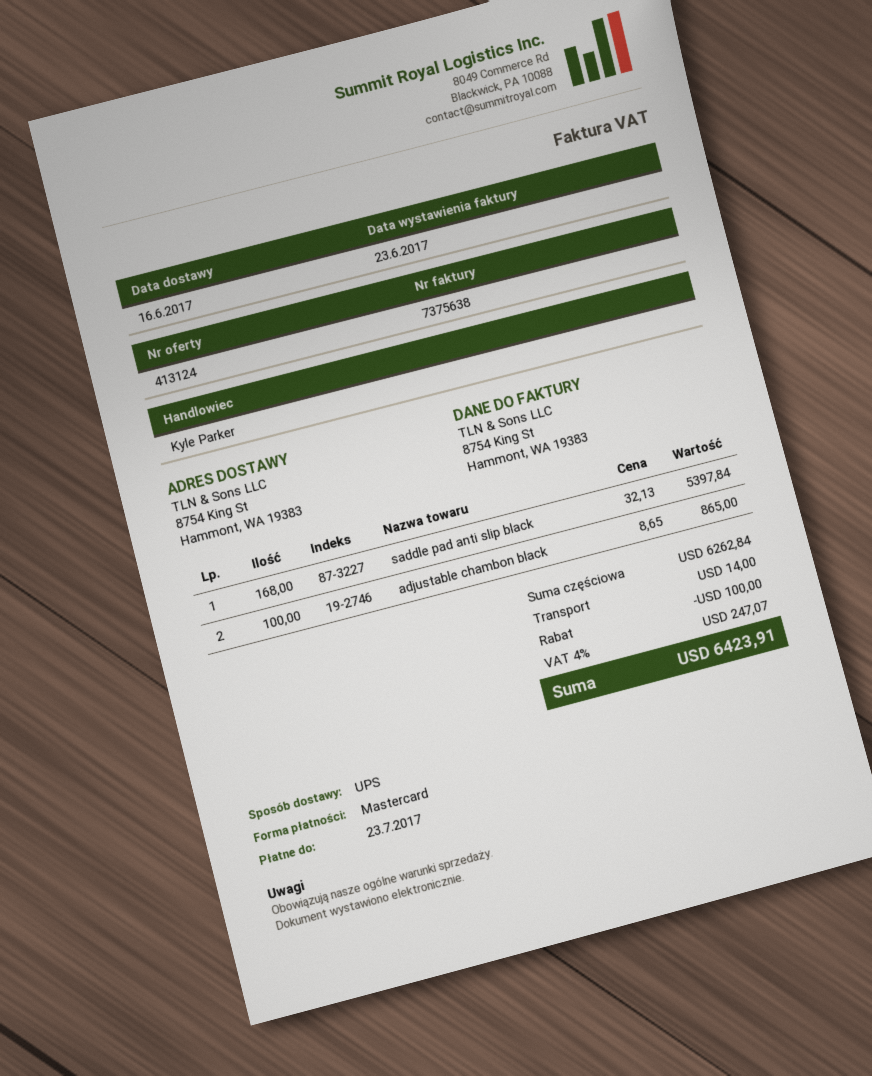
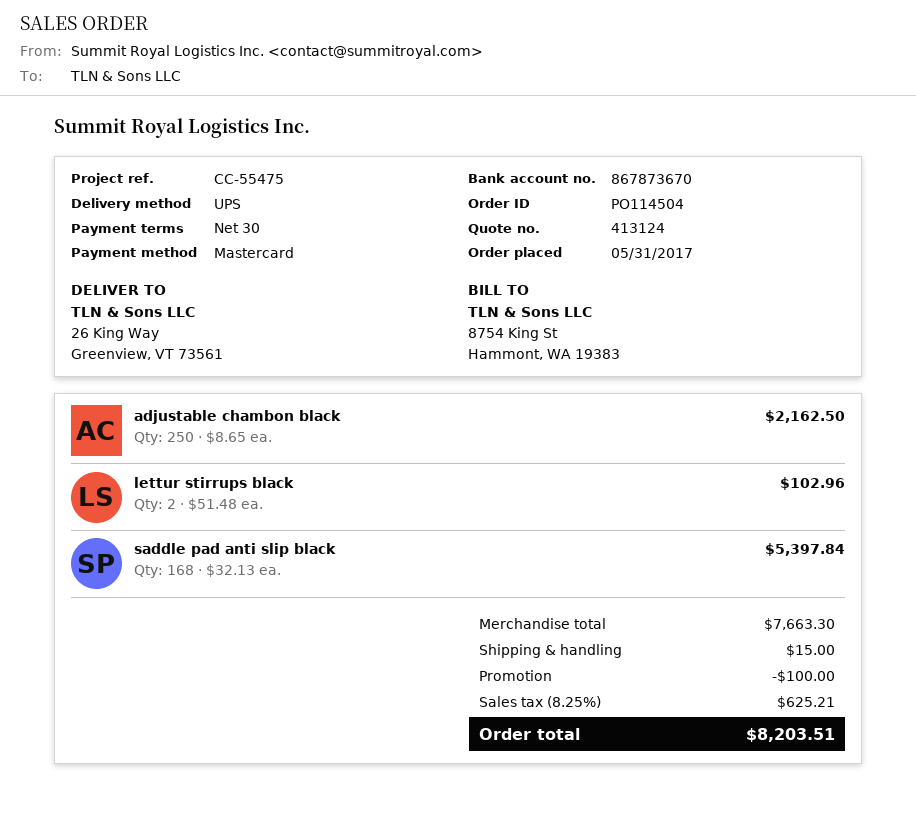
ship to: 8754 King St, Hammont, WA 19383 -> 26 King Way, Greenview, VT 73561
adjustable chambon black: 100 x 8.65 = 865.00 -> 250 x 8.65 = 2162.50
lettur stirrups black: none -> 2 x 51.48 = 102.96
subtotal: 6262.84 -> 7663.30
shipping: 14.00 -> 15.00
tax: 4% = 247.07 -> 8.25% = 625.21
total: 6423.91 -> 8203.51

